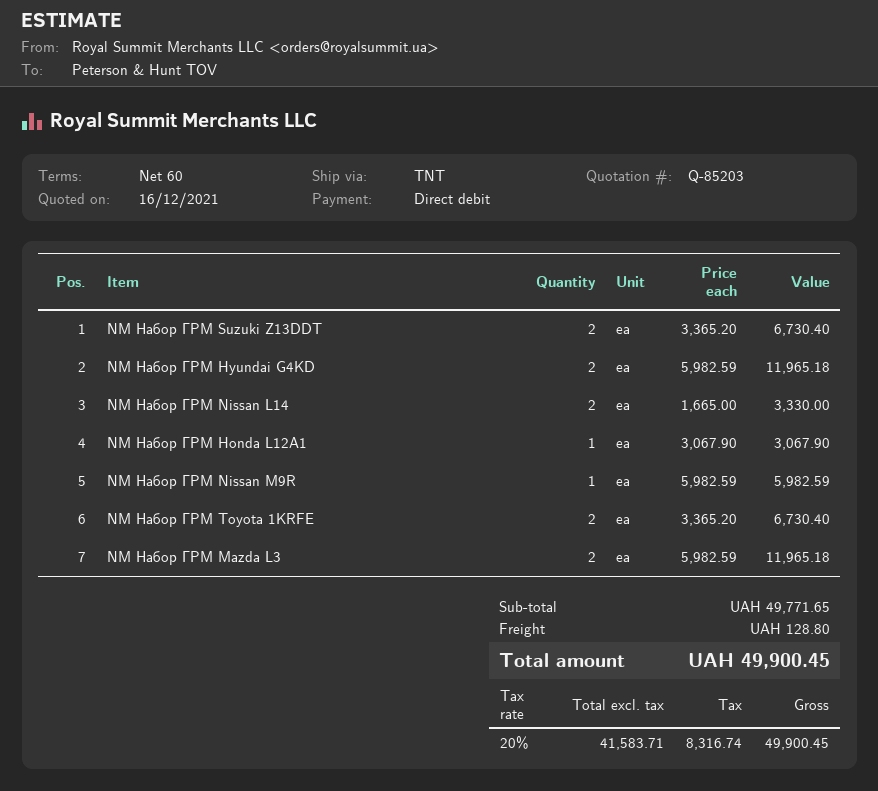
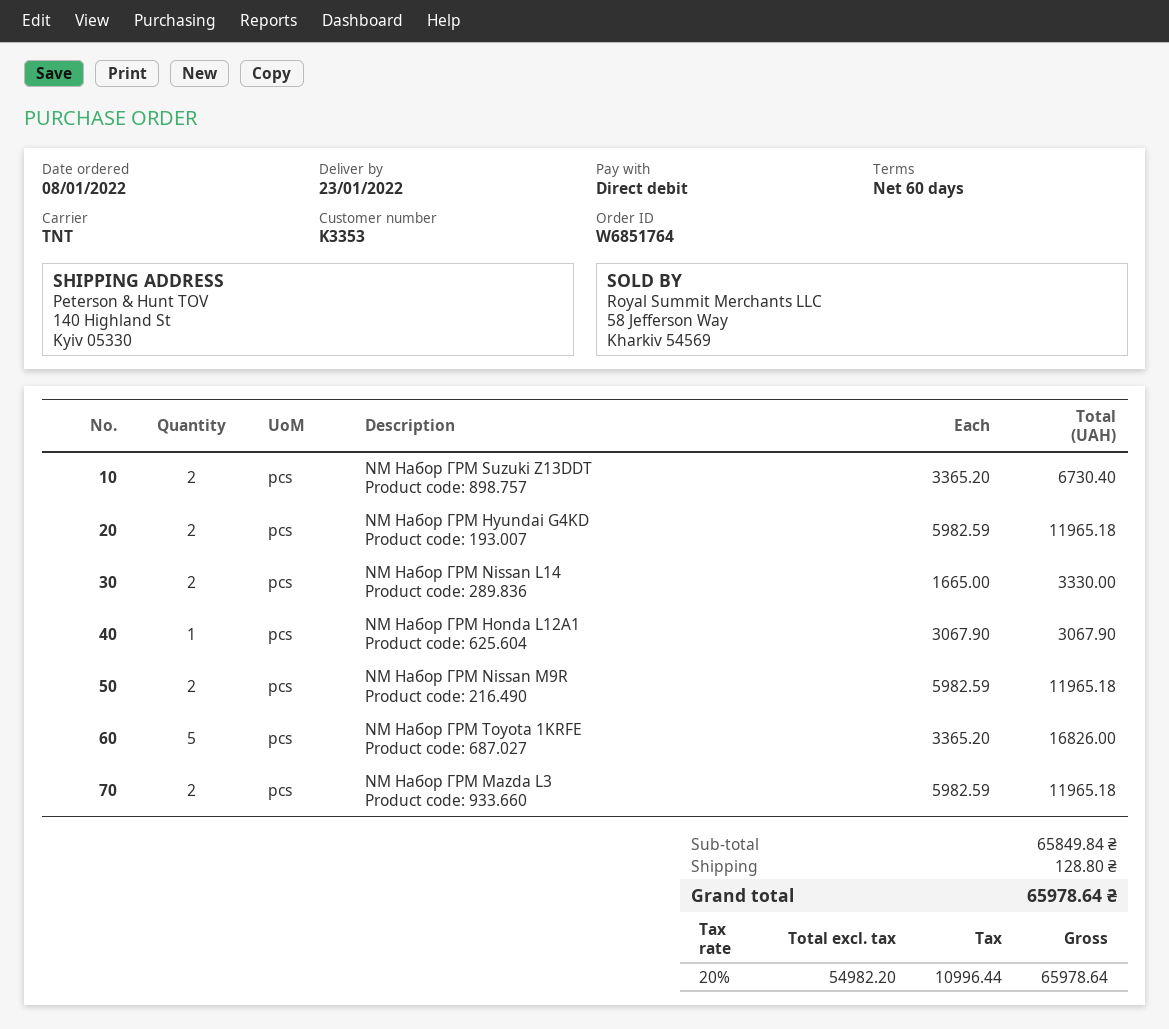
NM Набор ГРМ Nissan M9R: 1 x 5982.59 = 5982.59 -> 2 x 5982.59 = 11965.18
NM Набор ГРМ Toyota 1KRFE: 2 x 3365.20 = 6730.40 -> 5 x 3365.20 = 16826.00
subtotal: 49771.65 -> 65849.84
net: 41583.71 -> 54982.20
tax: 20% = 8316.74 -> 20% = 10996.44
total: 49900.45 -> 65978.64

